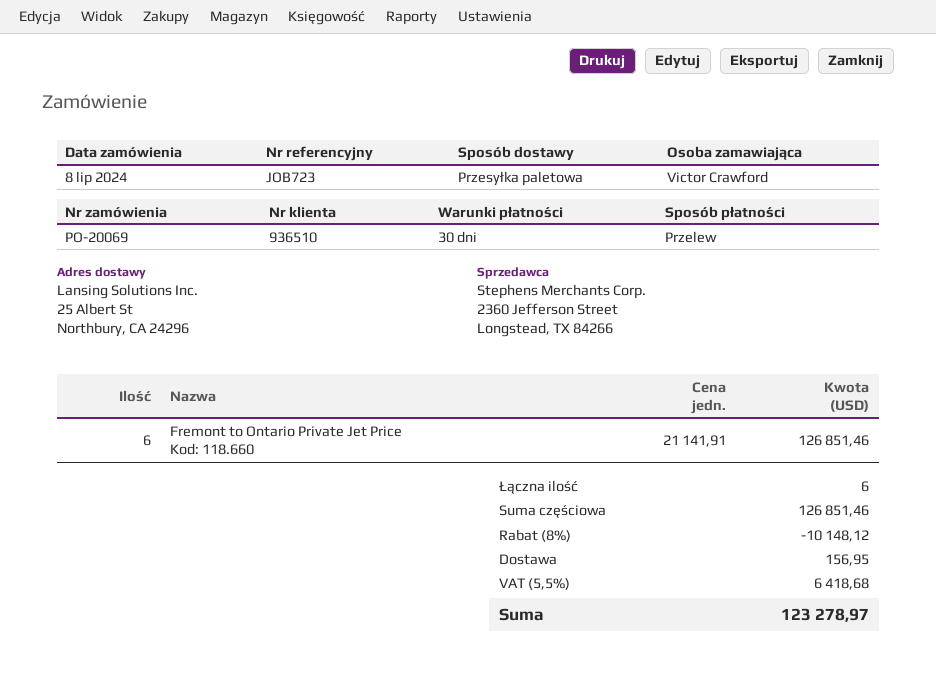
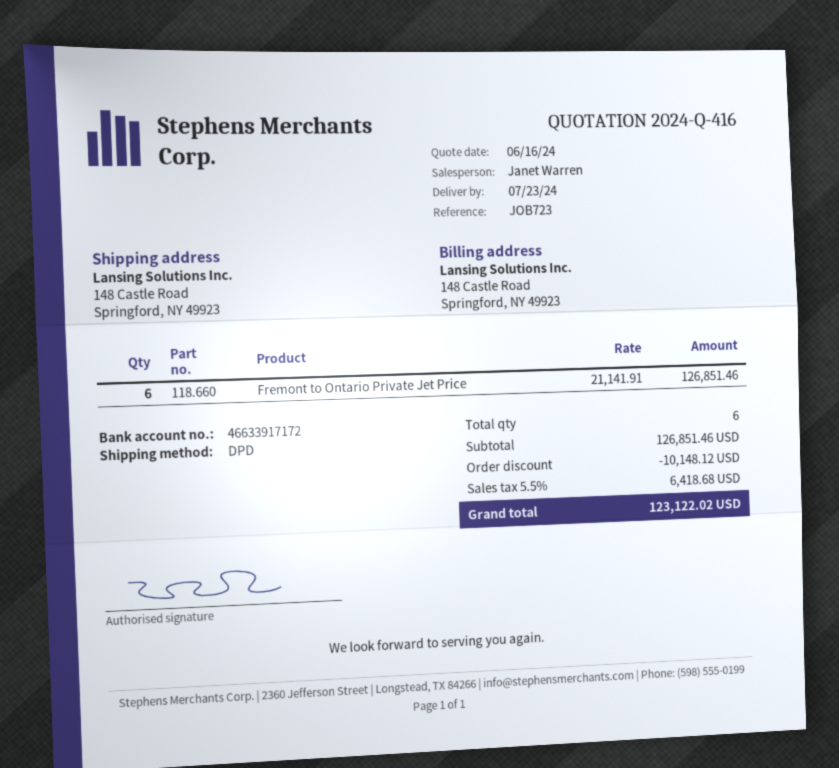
shipping method: pallet freight -> DPD
ship to: 25 Albert St, Northbury, CA 24296 -> 148 Castle Road, Springford, NY 49923
shipping: 156.95 -> none
total: 123278.97 -> 123122.02

